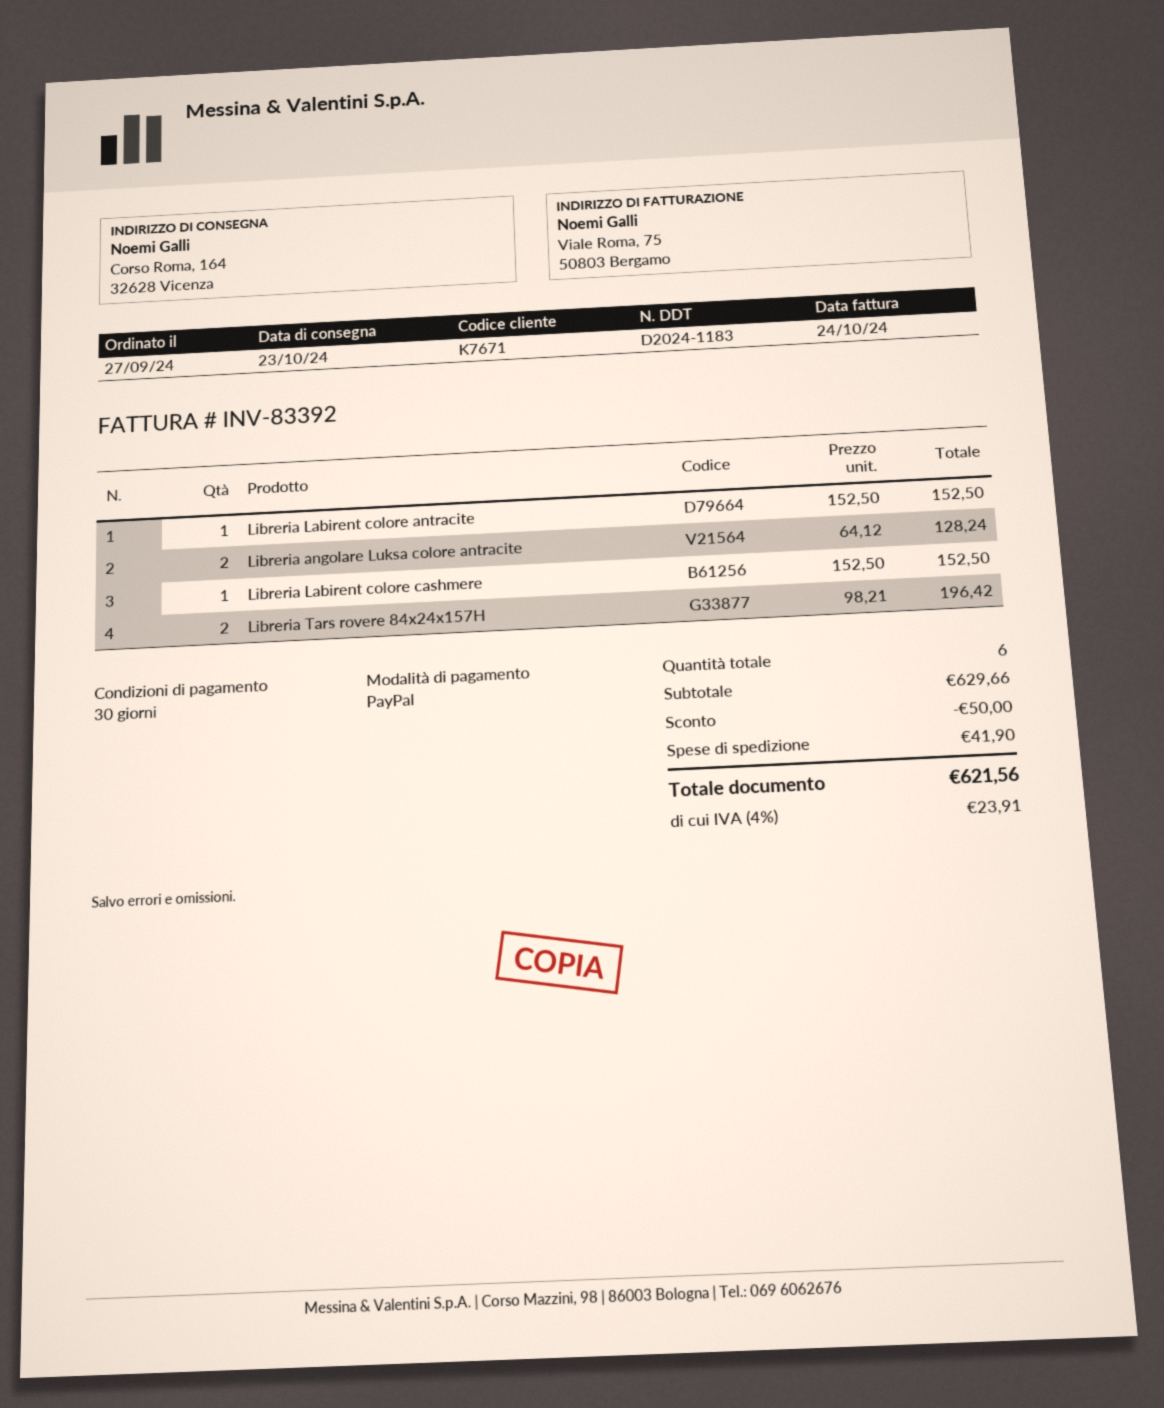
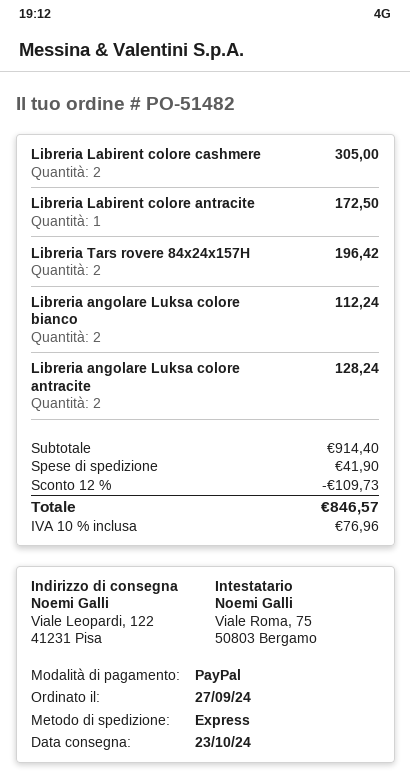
ship to: Corso Roma, 164, 32628 Vicenza -> Viale Leopardi, 122, 41231 Pisa
Libreria Labirent colore antracite: 1 for 152.50 -> 1 for 172.50
Libreria Labirent colore cashmere: 1 for 152.50 -> 2 for 305.00
Libreria angolare Luksa colore bianco: none -> 2 for 112.24
subtotal: 629.66 -> 914.40
discount: 50.00 -> 109.73
tax: 4% = 23.91 -> 10% = 76.96
total: 621.56 -> 846.57

